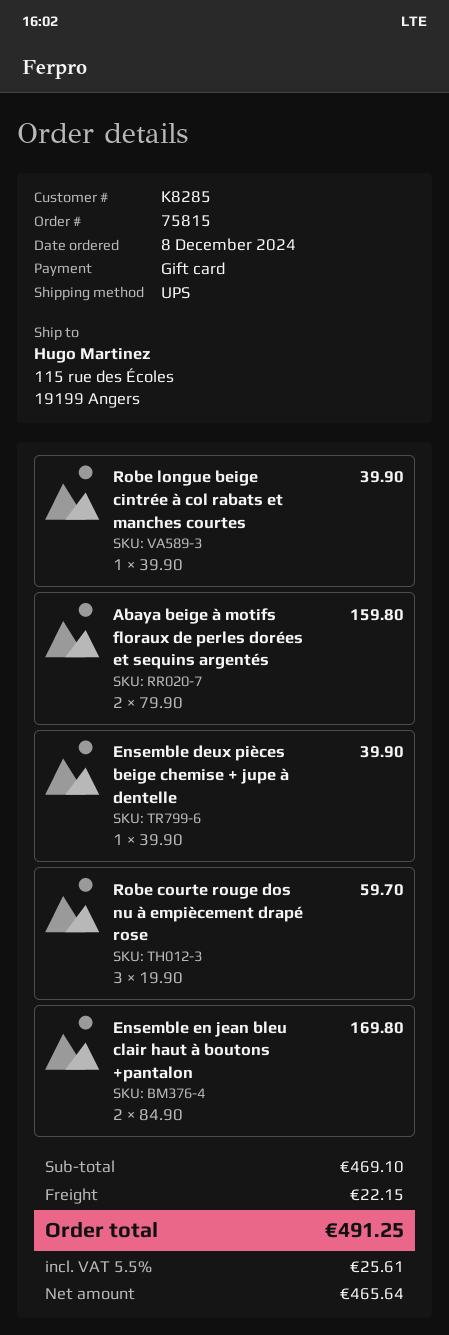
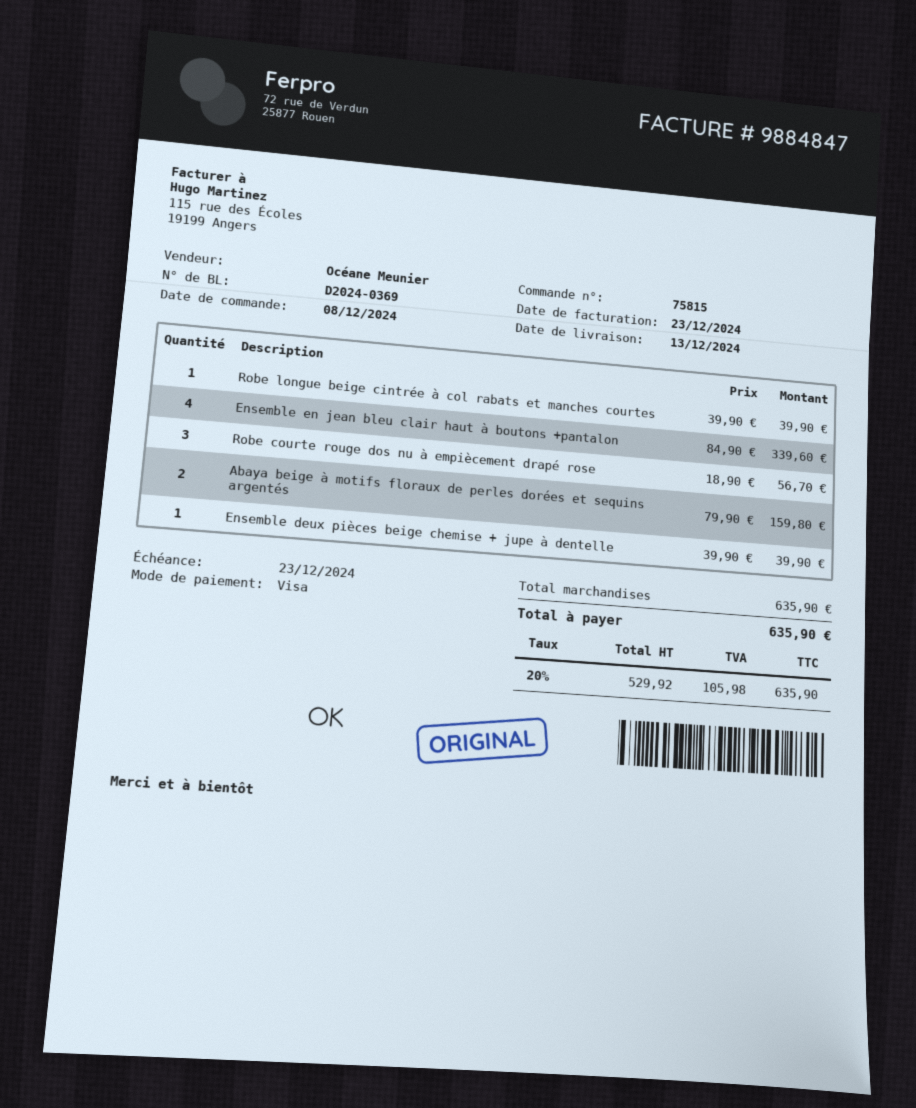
payment method: gift card -> Visa
Robe courte rouge dos nu à empiècement drapé rose: 3 x 19.90 = 59.70 -> 3 x 18.90 = 56.70
Ensemble en jean bleu clair haut à boutons +pantalon: 2 x 84.90 = 169.80 -> 4 x 84.90 = 339.60
subtotal: 469.10 -> 635.90
shipping: 22.15 -> none
net: 465.64 -> 529.92
tax: 5.5% = 25.61 -> 20% = 105.98
total: 491.25 -> 635.90

